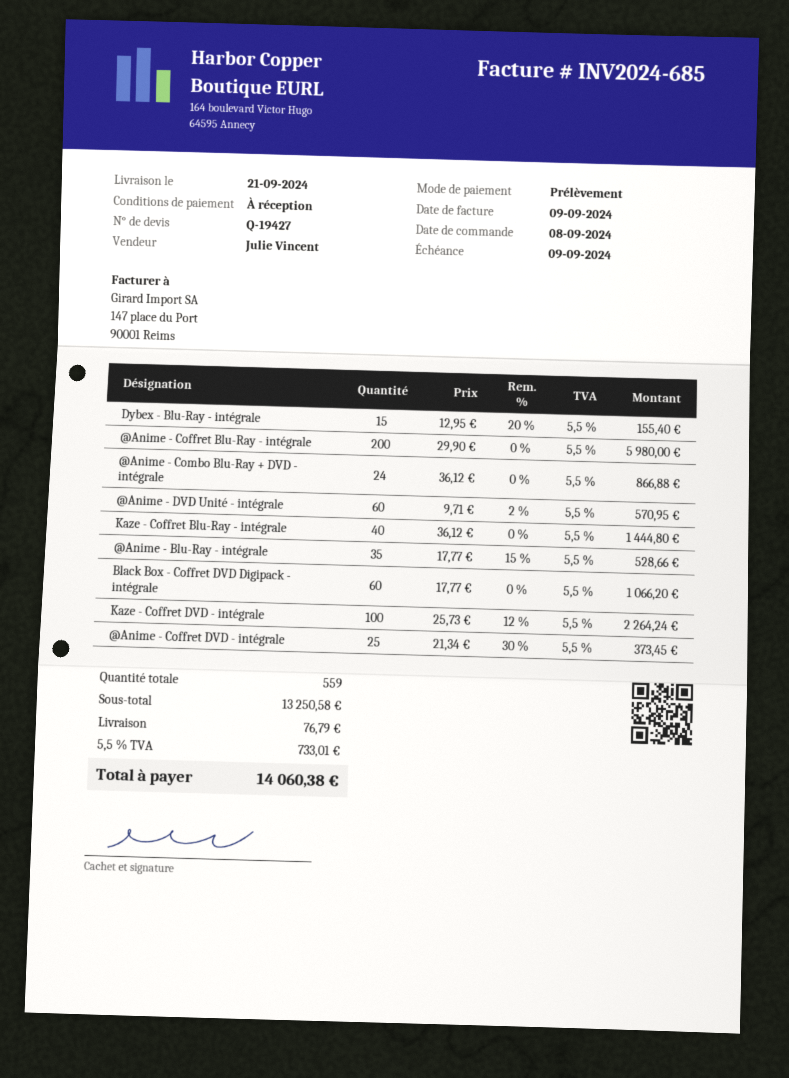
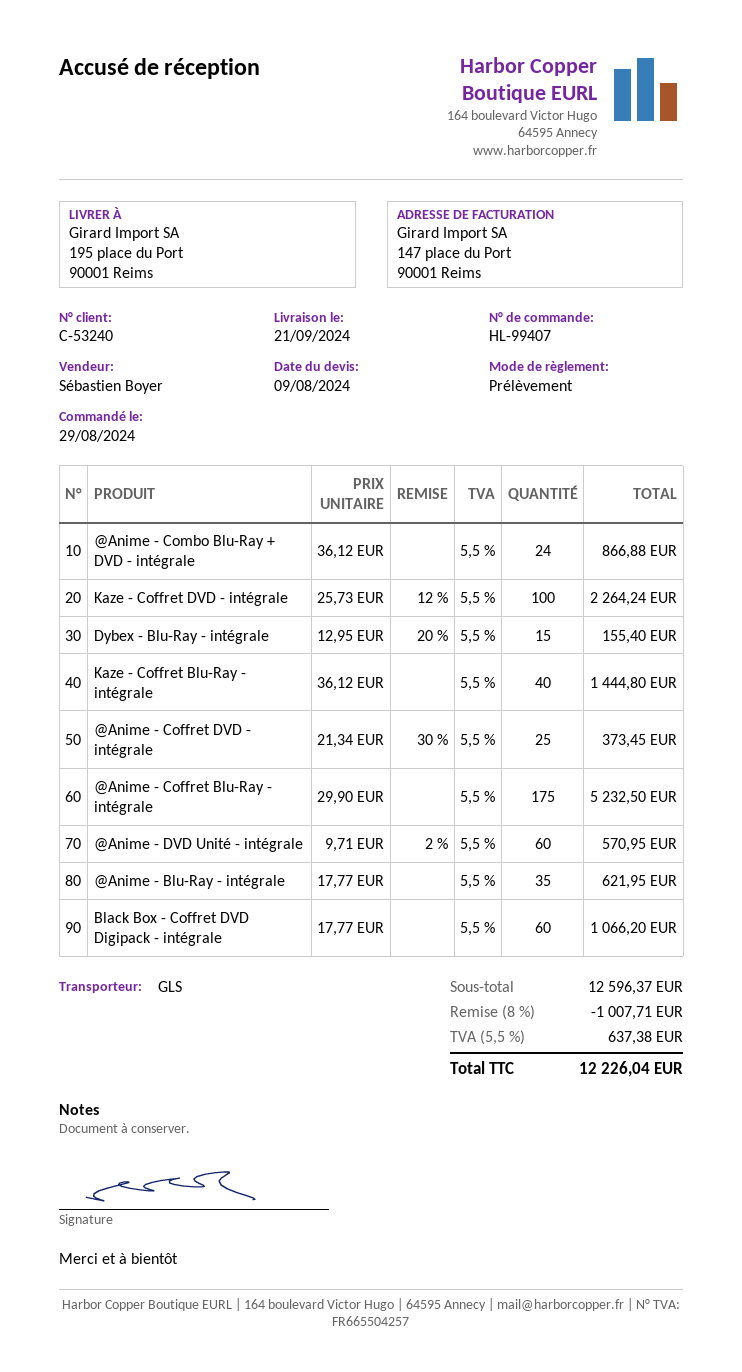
order date: 2024-09-08 -> 2024-08-29
sales rep: Julie Vincent -> Sébastien Boyer
@Anime - Coffret Blu-Ray - intégrale: 200 x 29.90 = 5980.00 -> 175 x 29.90 = 5232.50
@Anime - Blu-Ray - intégrale: 35 x 17.77 - 15% = 528.66 -> 35 x 17.77 = 621.95
subtotal: 13250.58 -> 12596.37
discount: none -> 8% = 1007.71
shipping: 76.79 -> none
tax: 5.5% = 733.01 -> 5.5% = 637.38
total: 14060.38 -> 12226.04

